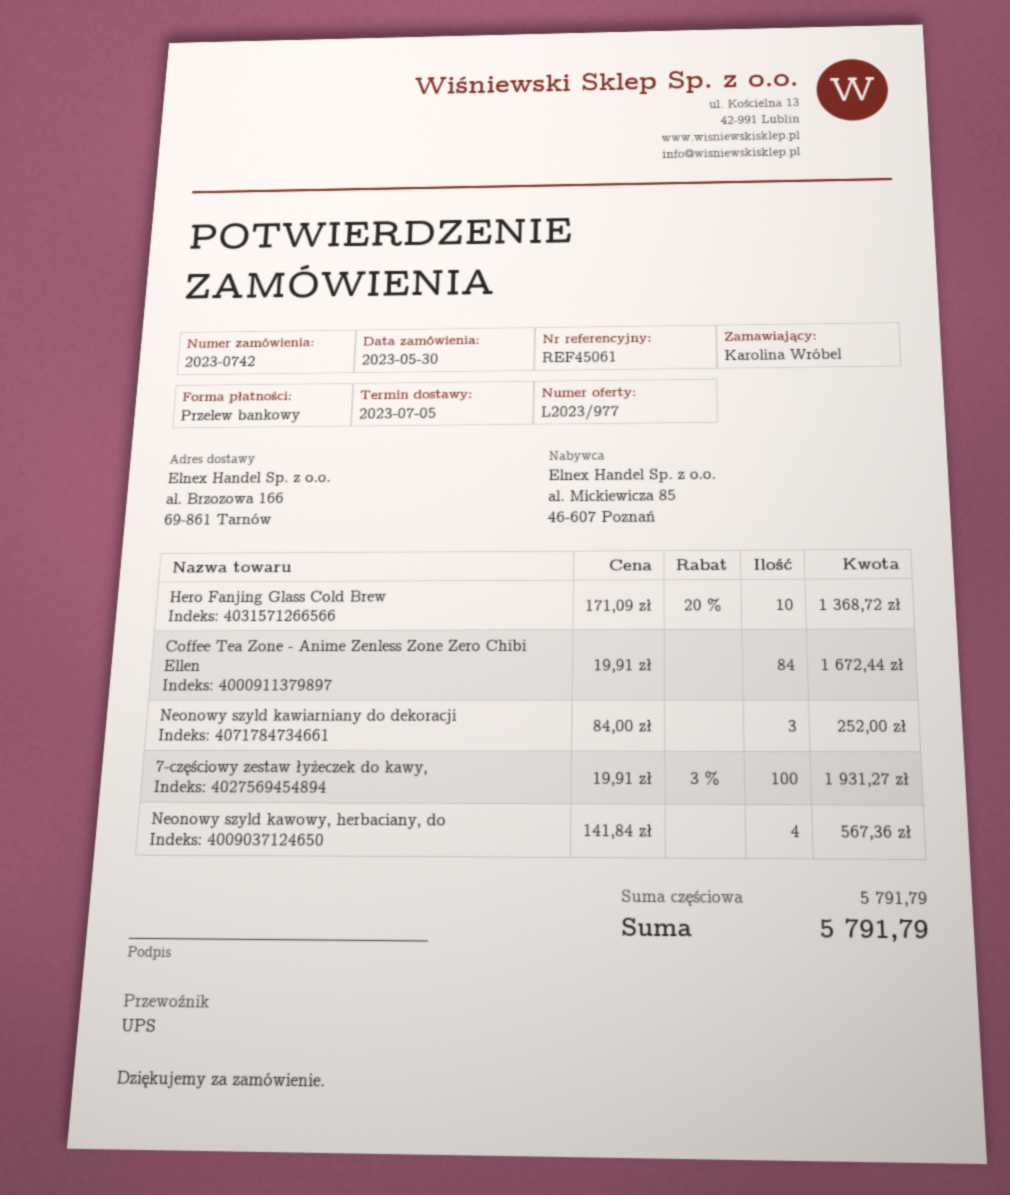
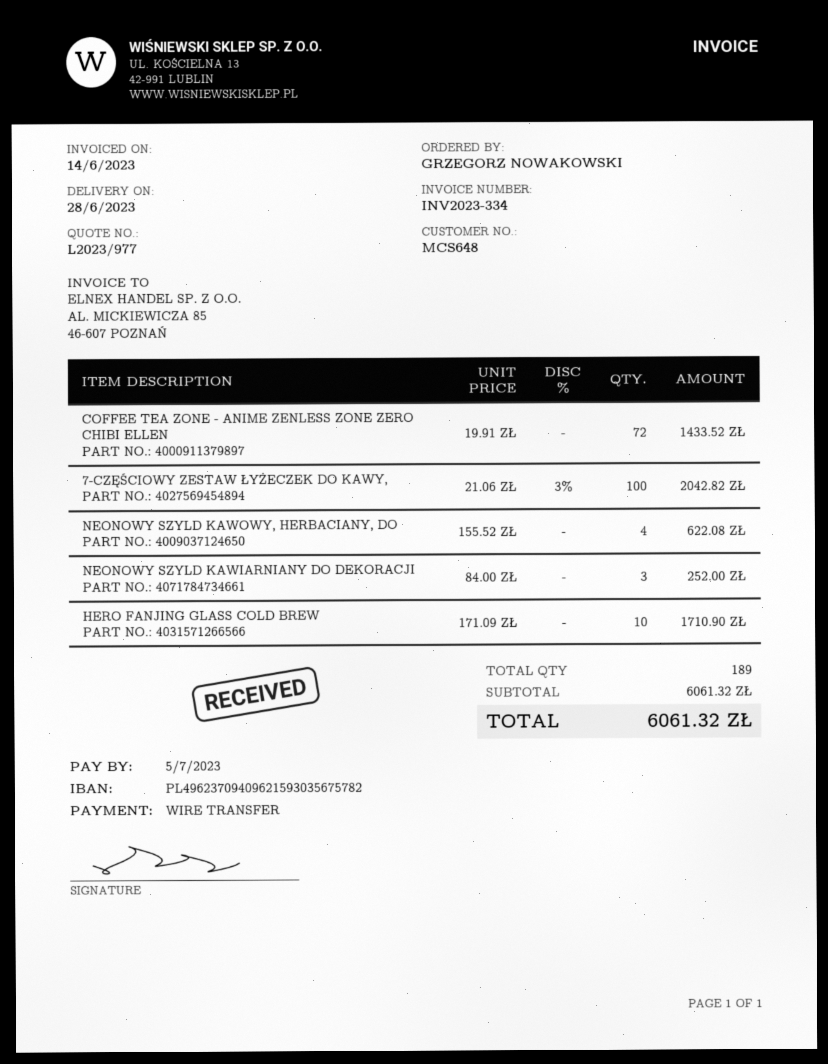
delivery date: 2023-07-05 -> 2023-06-28
ordered by: Karolina Wróbel -> GRZEGORZ NOWAKOWSKI
Hero Fanjing Glass Cold Brew: 10 x 171.09 - 20% = 1368.72 -> 10 x 171.09 = 1710.90
Coffee Tea Zone - Anime Zenless Zone Zero Chibi Ellen: 84 x 19.91 = 1672.44 -> 72 x 19.91 = 1433.52
7-częściowy zestaw łyżeczek do kawy,: 100 x 19.91 - 3% = 1931.27 -> 100 x 21.06 - 3% = 2042.82
Neonowy szyld kawowy, herbaciany, do: 4 x 141.84 = 567.36 -> 4 x 155.52 = 622.08
subtotal: 5791.79 -> 6061.32
total: 5791.79 -> 6061.32

